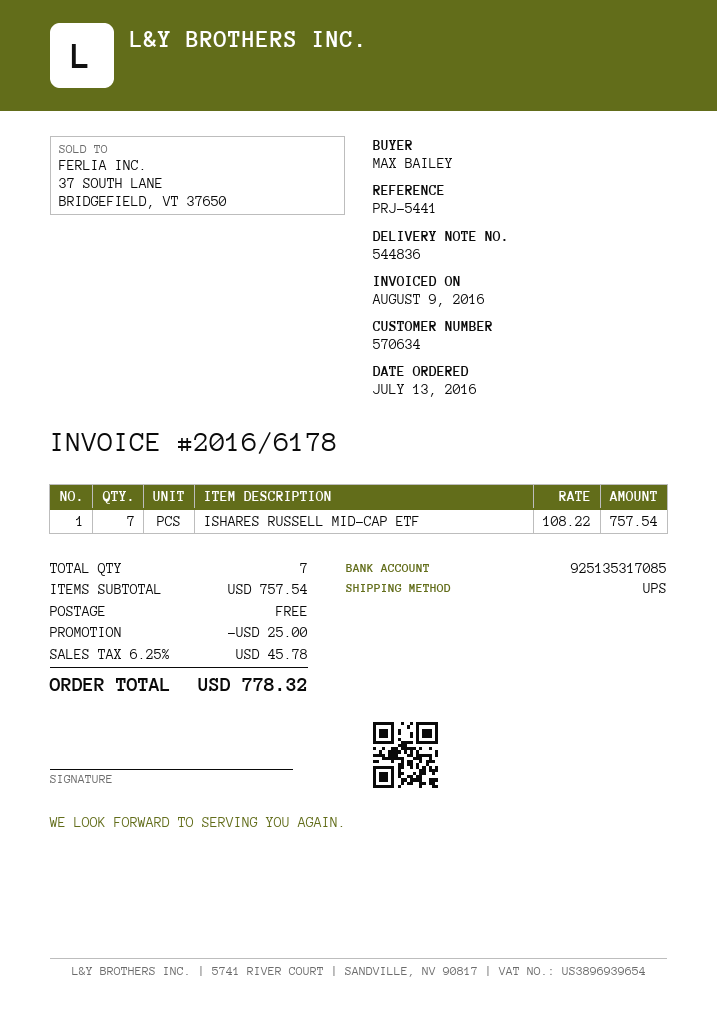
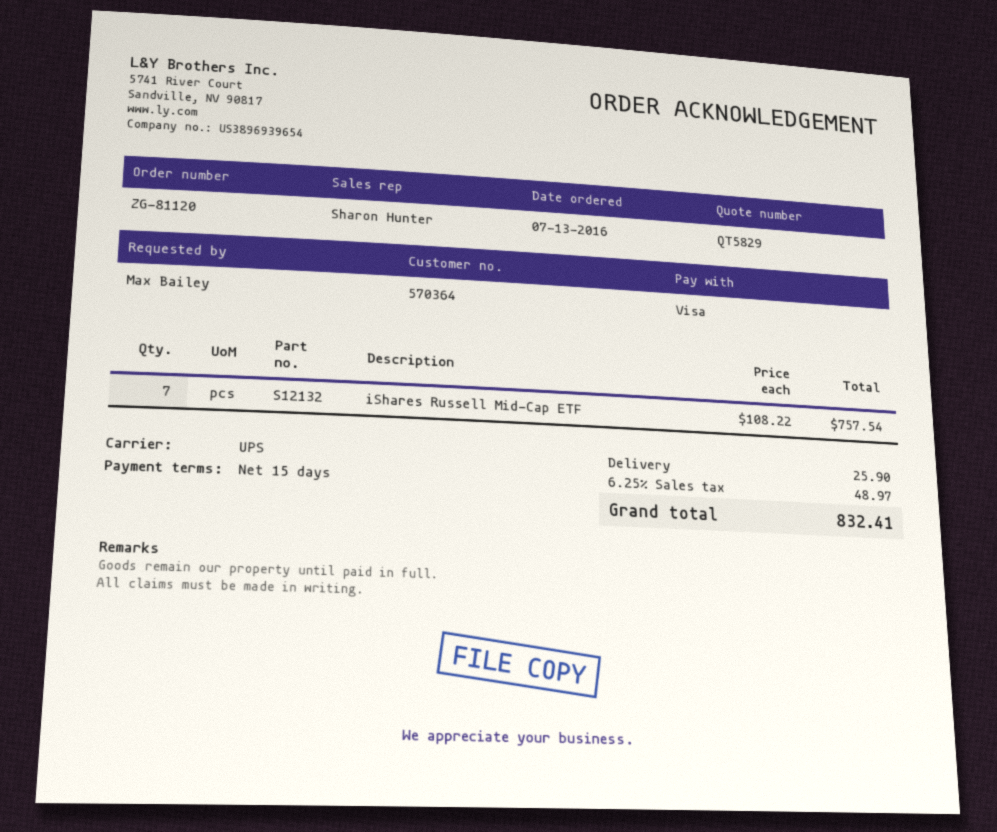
customer number: 570634 -> 570364
discount: 25.00 -> none
shipping: 0.00 -> 25.90
tax: 6.25% = 45.78 -> 6.25% = 48.97
total: 778.32 -> 832.41

